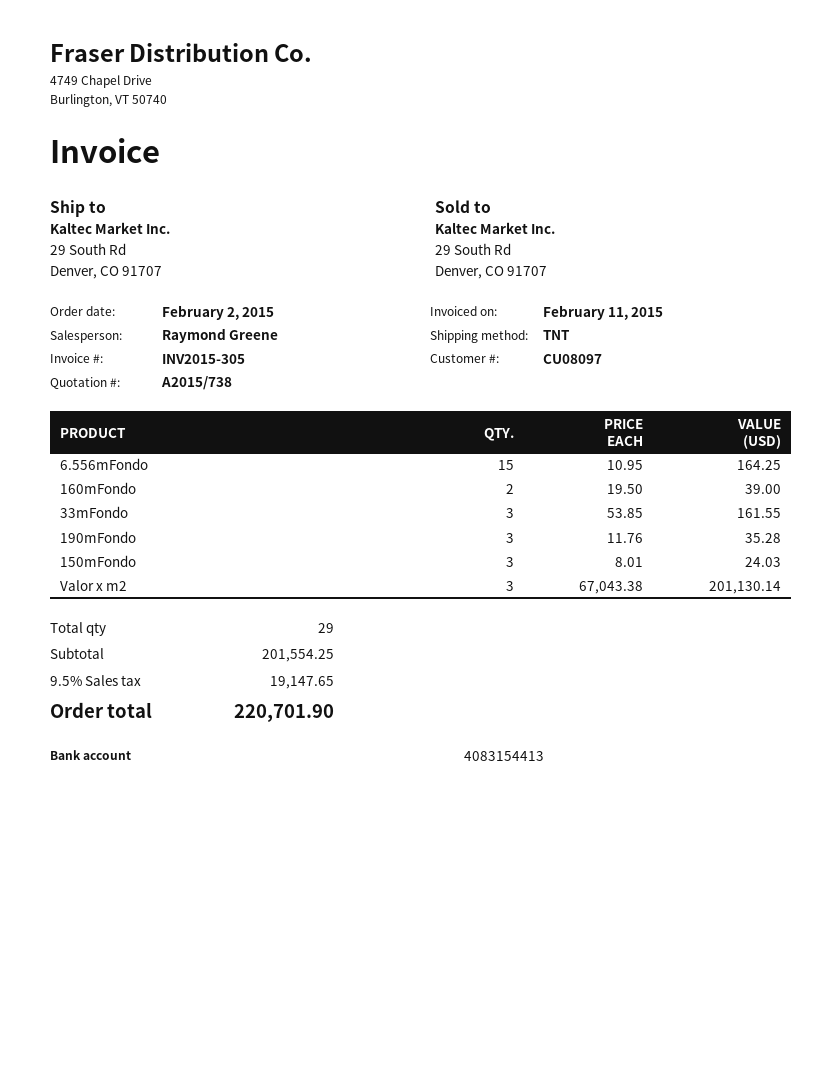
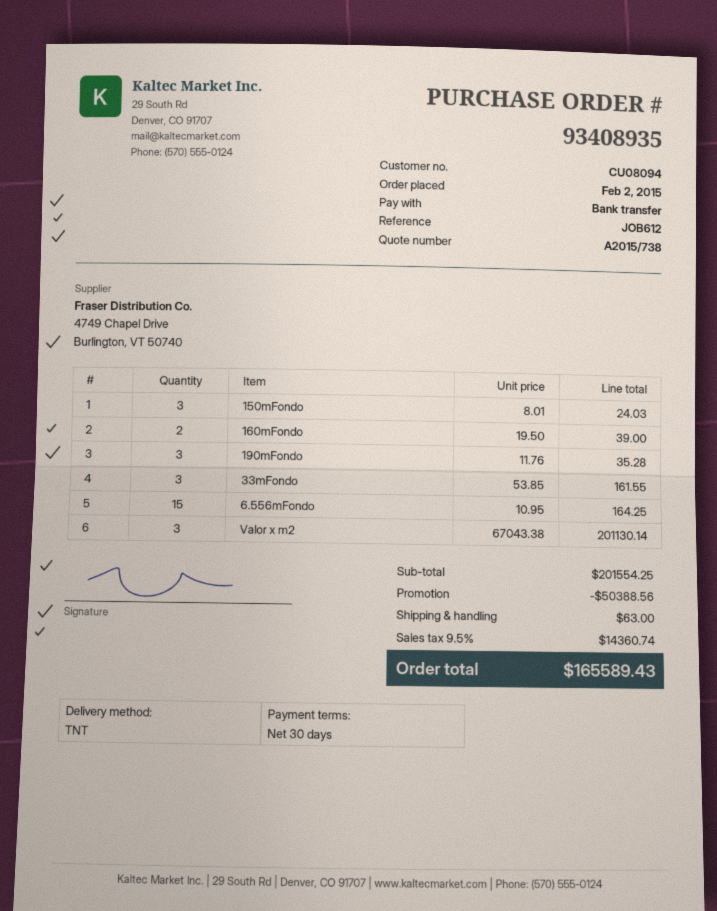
customer number: CU08097 -> CU08094
discount: none -> 50388.56
shipping: none -> 63.00
tax: 9.5% = 19147.65 -> 9.5% = 14360.74
total: 220701.90 -> 165589.43

